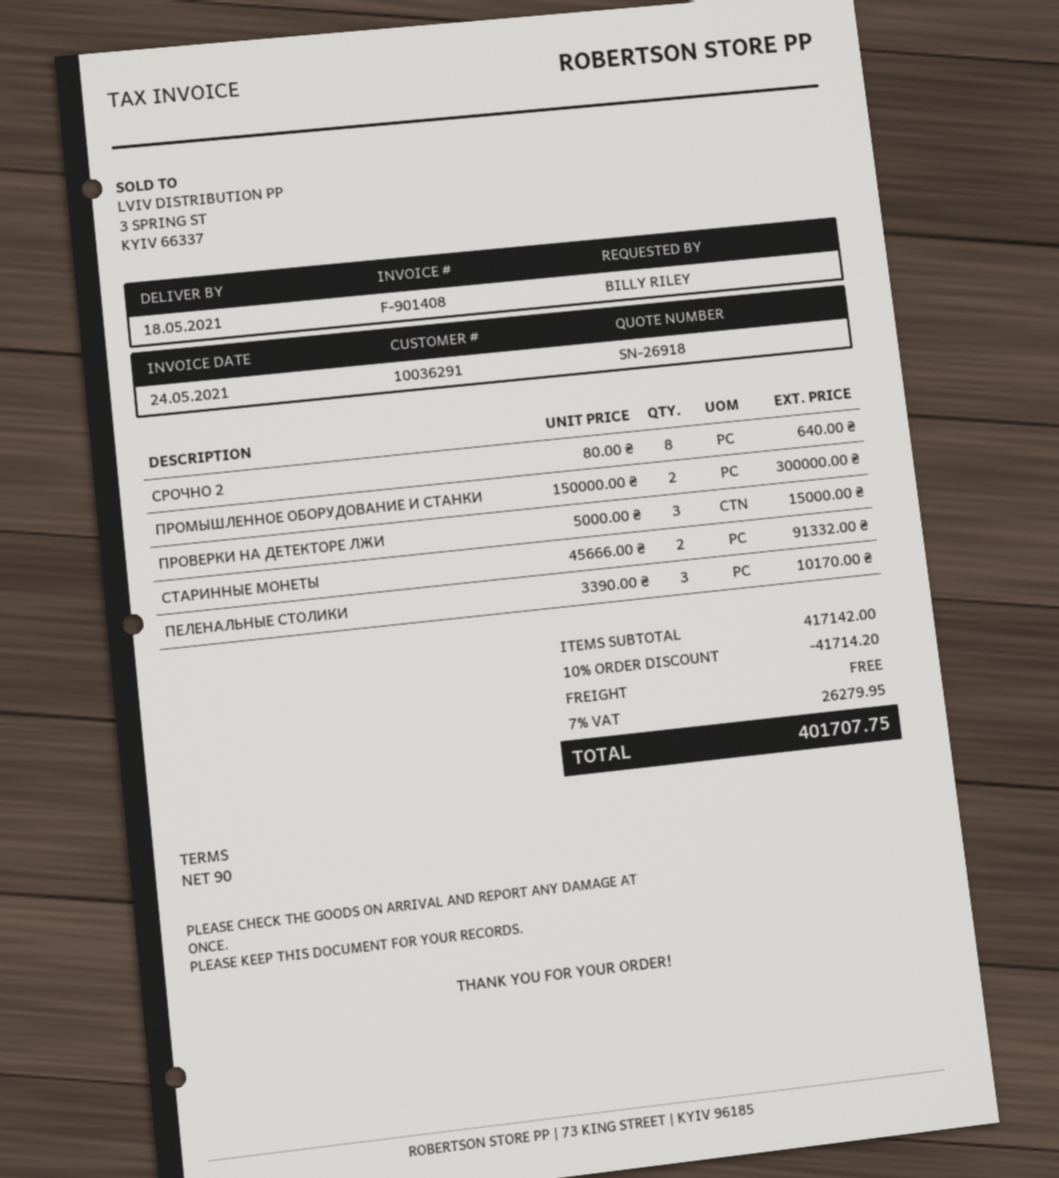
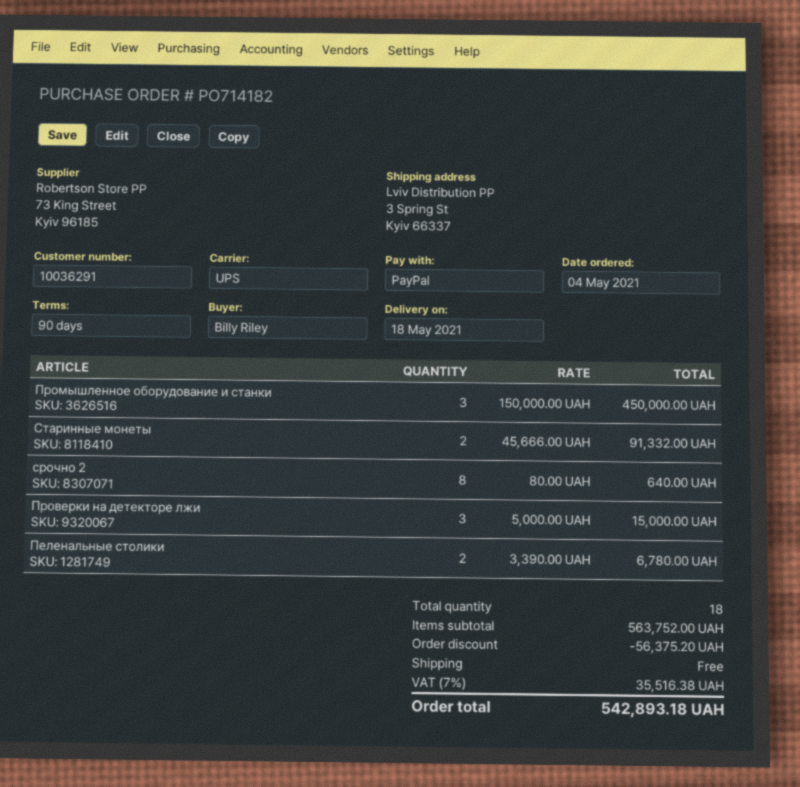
ПРОМЫШЛЕННОЕ ОБОРУДОВАНИЕ И СТАНКИ: 2 x 150000.00 = 300000.00 -> 3 x 150000.00 = 450000.00
ПЕЛЕНАЛЬНЫЕ СТОЛИКИ: 3 x 3390.00 = 10170.00 -> 2 x 3390.00 = 6780.00
subtotal: 417142.00 -> 563752.00
discount: 41714.20 -> 56375.20
tax: 7% = 26279.95 -> 7% = 35516.38
total: 401707.75 -> 542893.18

